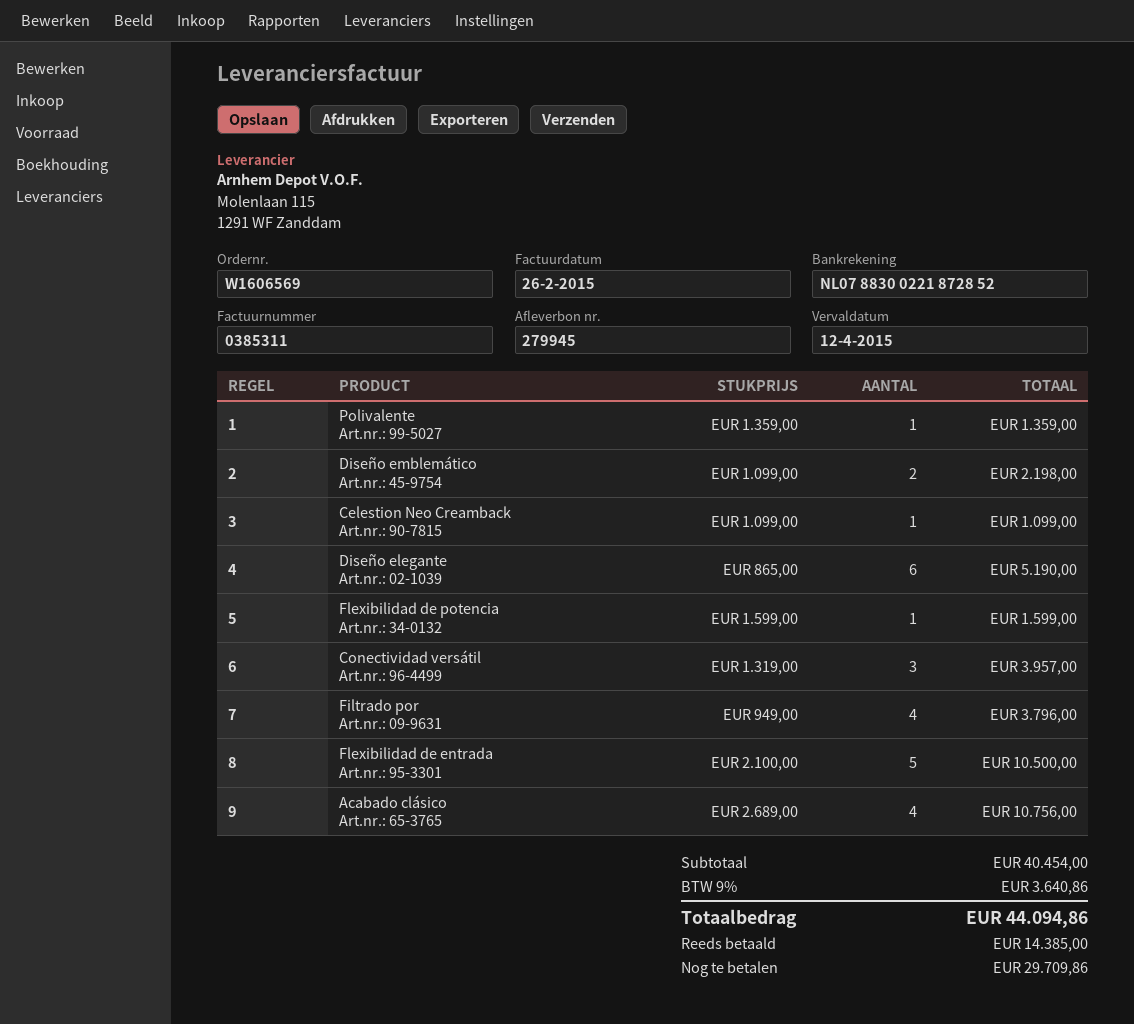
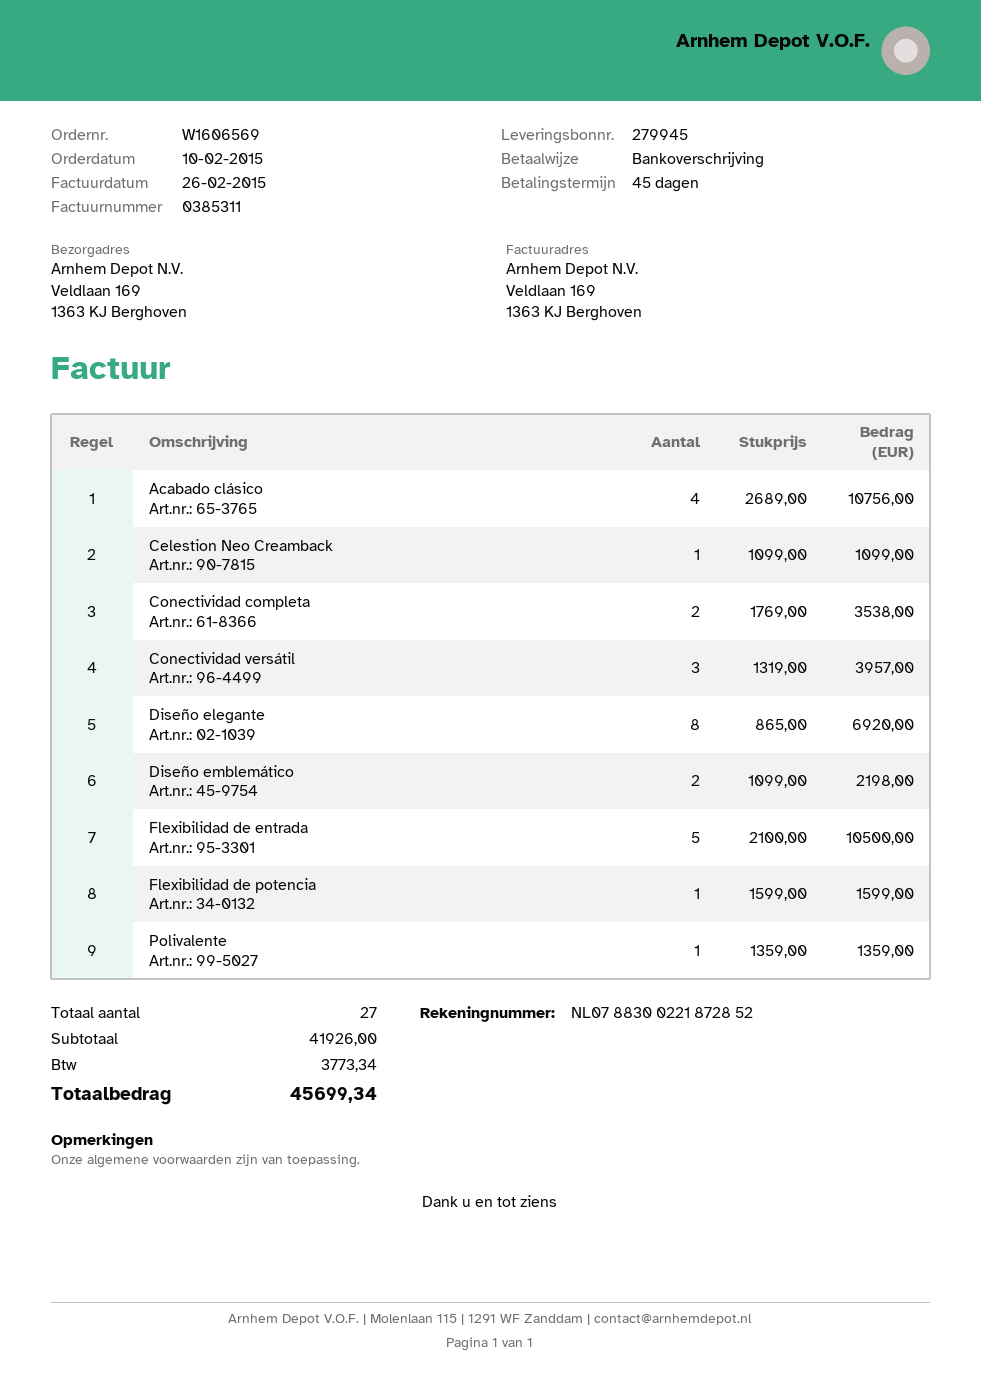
Diseño elegante: 6 x 865.00 = 5190.00 -> 8 x 865.00 = 6920.00
Filtrado por: 4 x 949.00 = 3796.00 -> none
Conectividad completa: none -> 2 x 1769.00 = 3538.00
subtotal: 40454.00 -> 41926.00
tax: 3640.86 -> 3773.34
total: 44094.86 -> 45699.34

